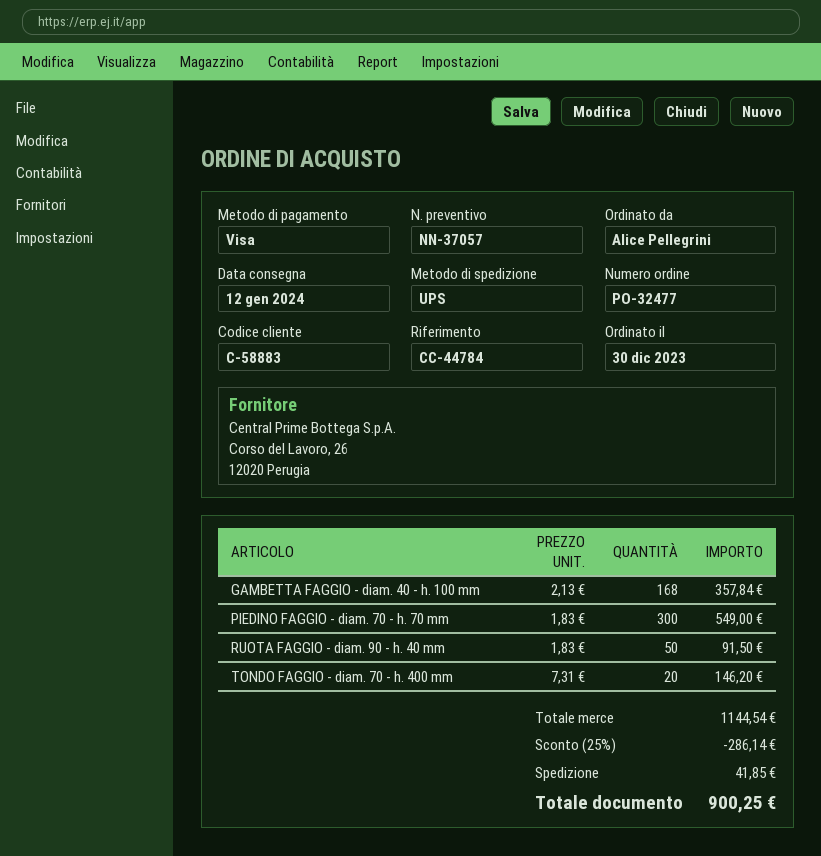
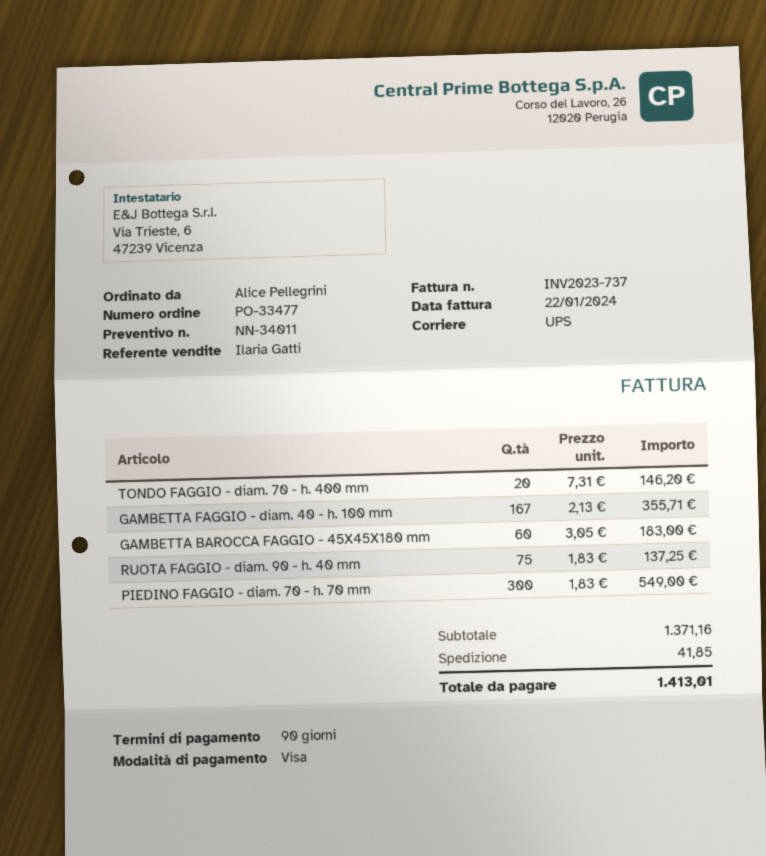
quote number: NN-37057 -> NN-34011
order number: PO-32477 -> PO-33477
GAMBETTA FAGGIO - diam. 40 - h. 100 mm: 168 x 2.13 = 357.84 -> 167 x 2.13 = 355.71
RUOTA FAGGIO - diam. 90 - h. 40 mm: 50 x 1.83 = 91.50 -> 75 x 1.83 = 137.25
GAMBETTA BAROCCA FAGGIO - 45X45X180 mm: none -> 60 x 3.05 = 183.00
subtotal: 1144.54 -> 1371.16
discount: 25% = 286.14 -> none
total: 900.25 -> 1413.01

